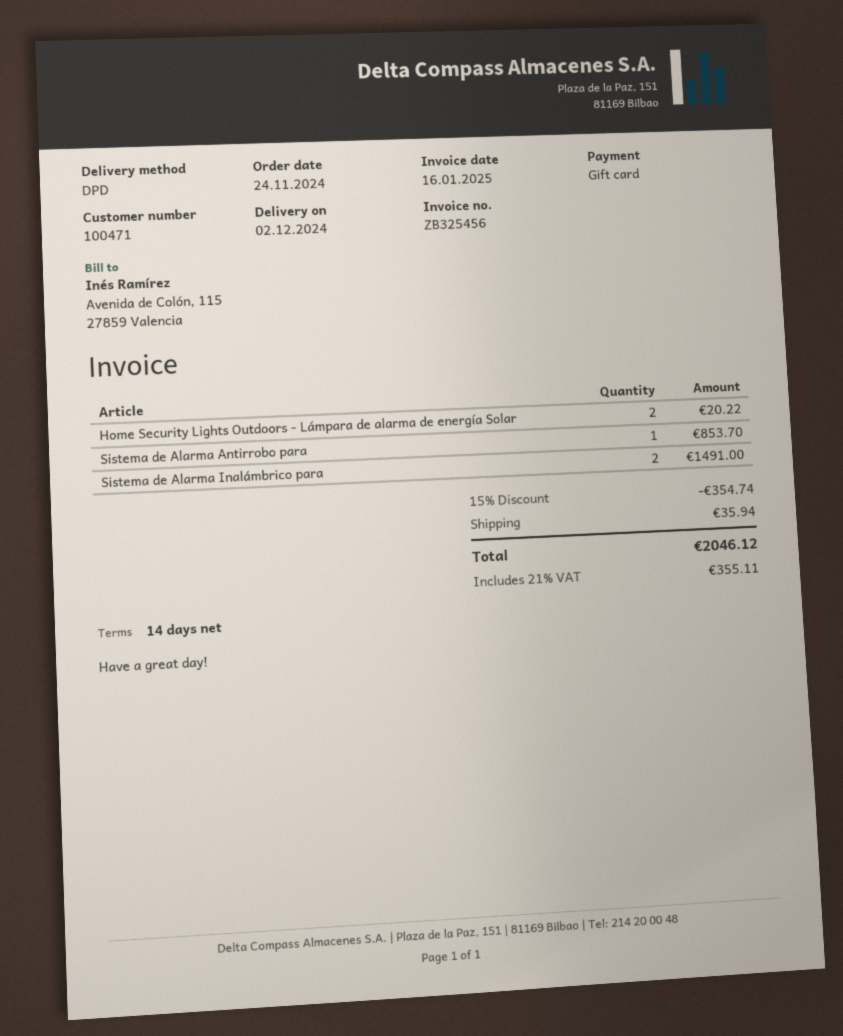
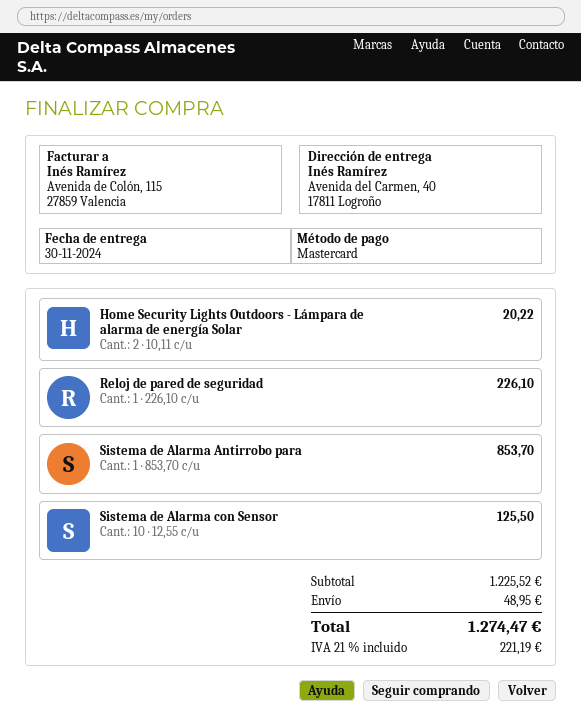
delivery date: 2024-12-02 -> 2024-11-30
payment method: gift card -> Mastercard
Sistema de Alarma Inalámbrico para: 2 for 1491.00 -> none
Reloj de pared de seguridad: none -> 1 for 226.10
Sistema de Alarma con Sensor: none -> 10 for 125.50
discount: 15% = 354.74 -> none
shipping: 35.94 -> 48.95
tax: 21% = 355.11 -> 21% = 221.19
total: 2046.12 -> 1274.47

